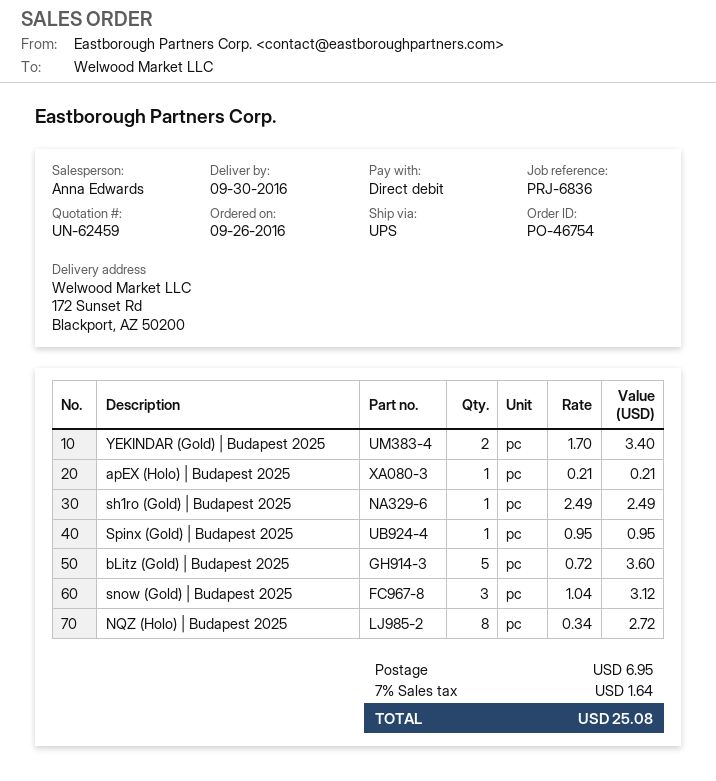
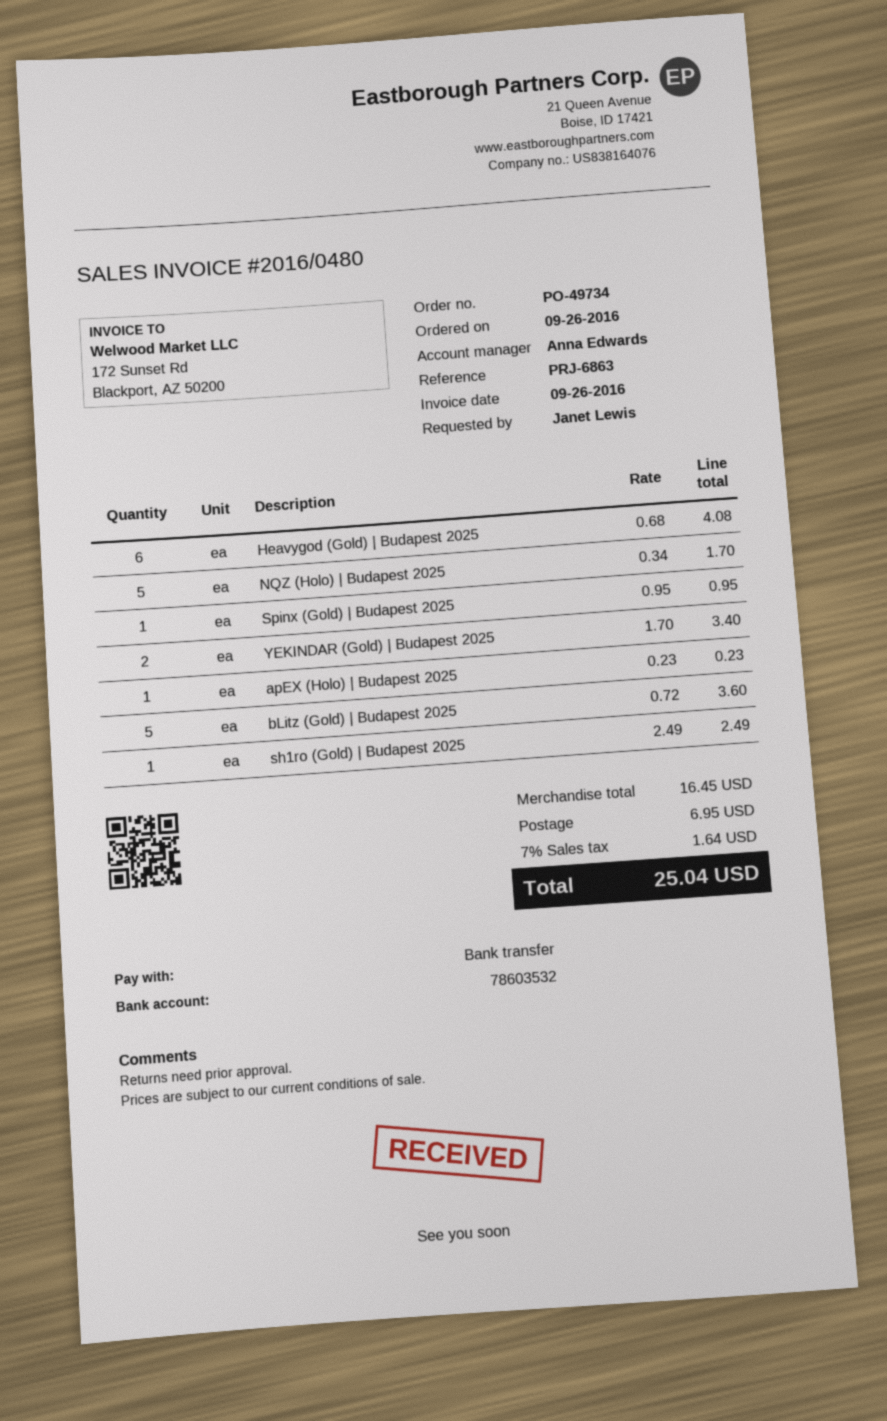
order number: PO-46754 -> PO-49734
reference: PRJ-6836 -> PRJ-6863
payment method: direct debit -> bank transfer
apEX (Holo) | Budapest 2025: 1 x 0.21 = 0.21 -> 1 x 0.23 = 0.23
snow (Gold) | Budapest 2025: 3 x 1.04 = 3.12 -> none
NQZ (Holo) | Budapest 2025: 8 x 0.34 = 2.72 -> 5 x 0.34 = 1.70
Heavygod (Gold) | Budapest 2025: none -> 6 x 0.68 = 4.08
total: 25.08 -> 25.04

